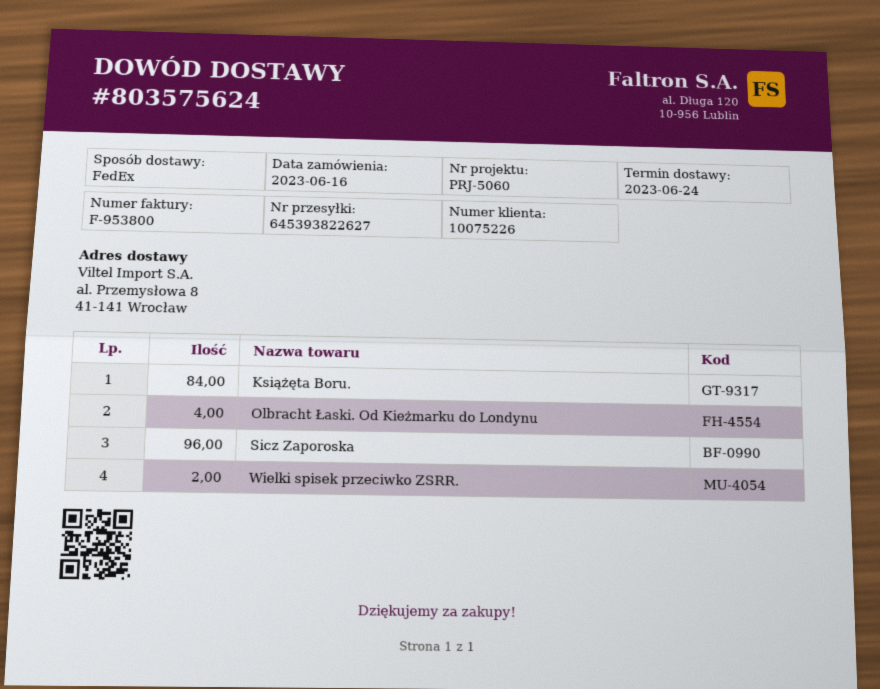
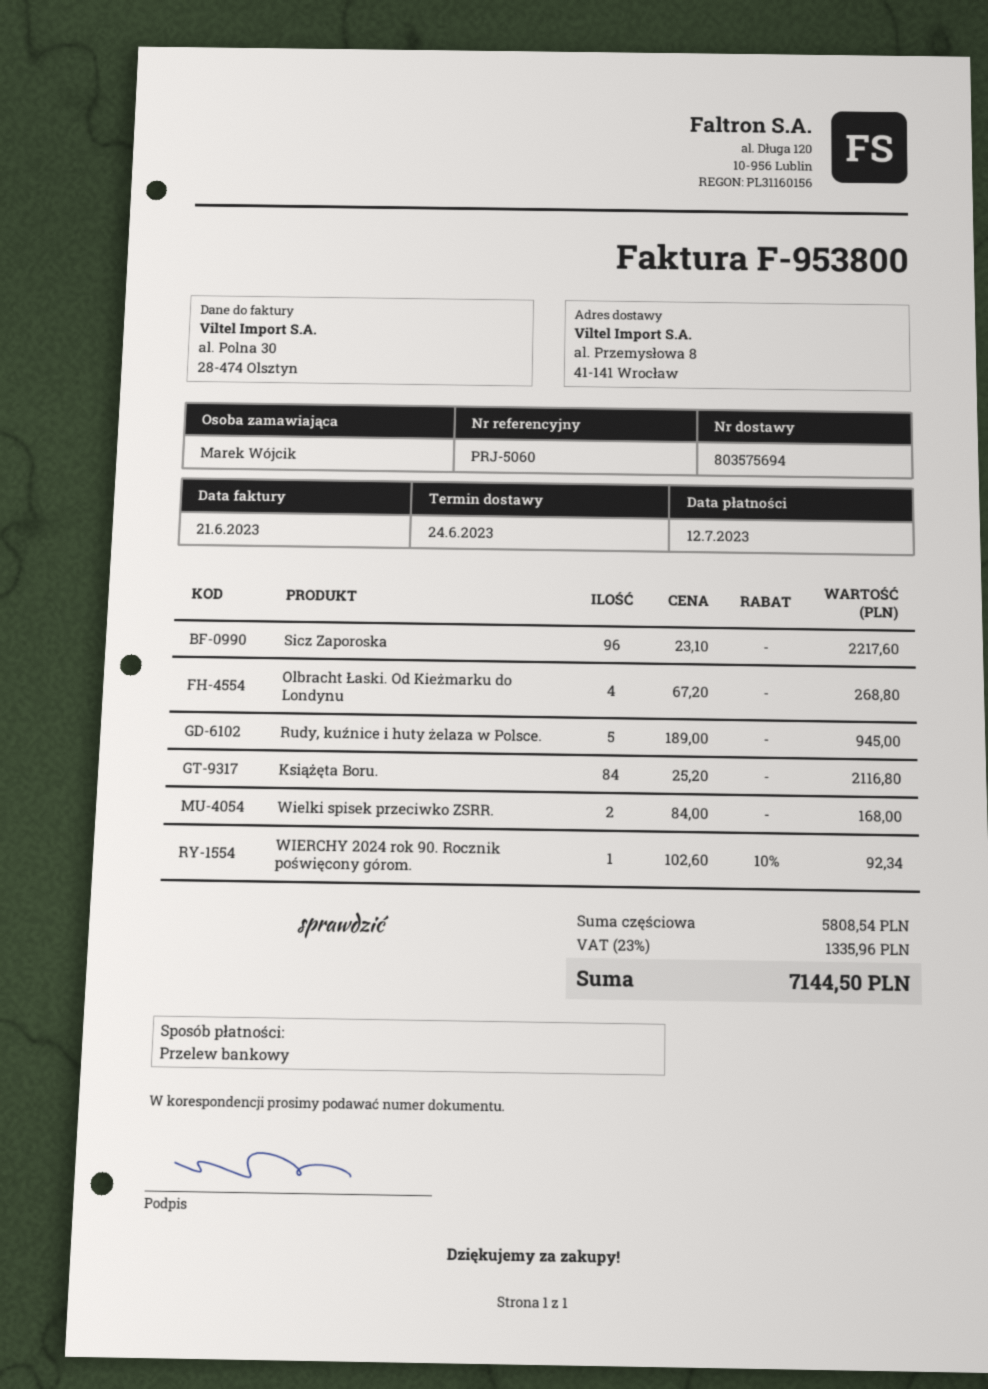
delivery note number: 803575624 -> 803575694
Rudy, kuźnice i huty żelaza w Polsce.: none -> 5
WIERCHY 2024 rok 90. Rocznik poświęcony górom.: none -> 1

